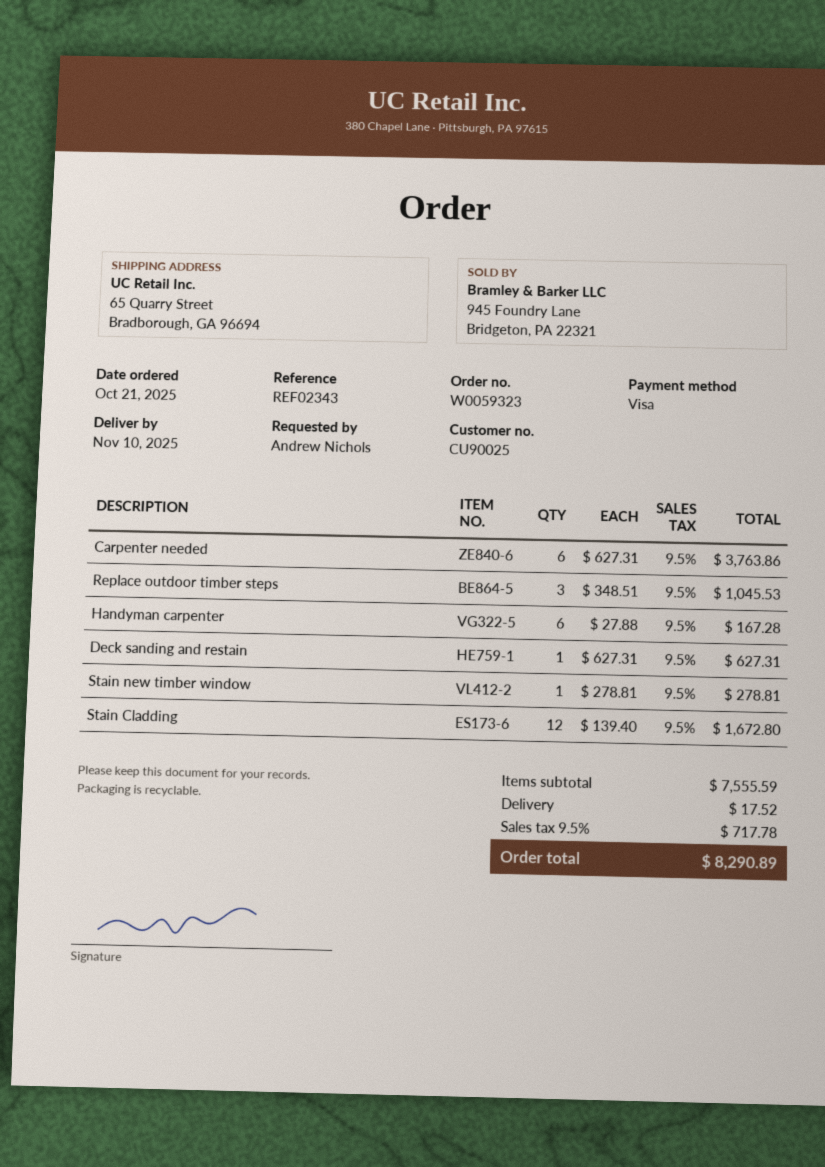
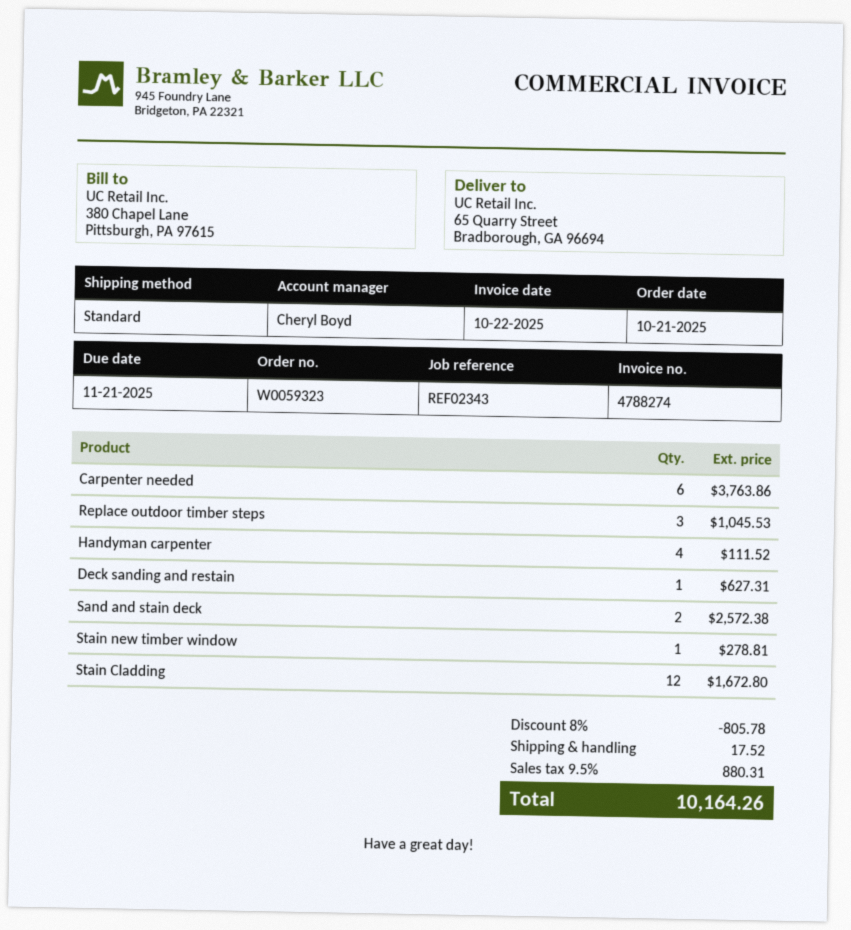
Handyman carpenter: 6 for 167.28 -> 4 for 111.52
Sand and stain deck: none -> 2 for 2572.38
discount: none -> 8% = 805.78
tax: 9.5% = 717.78 -> 9.5% = 880.31
total: 8290.89 -> 10164.26

